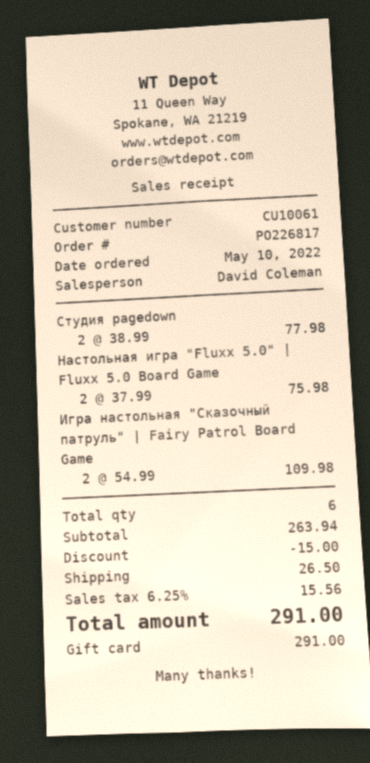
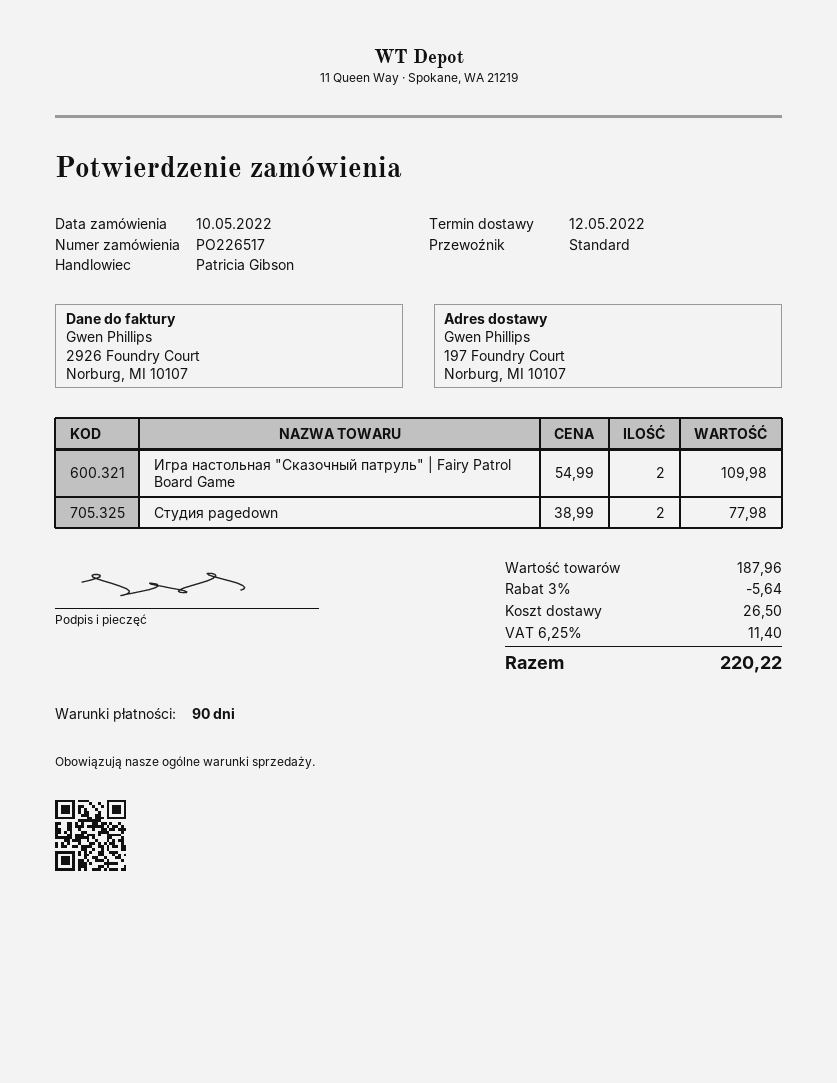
order number: PO226817 -> PO226517
sales rep: David Coleman -> Patricia Gibson
Настольная игра "Fluxx 5.0" | Fluxx 5.0 Board Game: 2 x 37.99 = 75.98 -> none
subtotal: 263.94 -> 187.96
discount: 15.00 -> 5.64
tax: 6.25% = 15.56 -> 6.25% = 11.40
total: 291.00 -> 220.22

